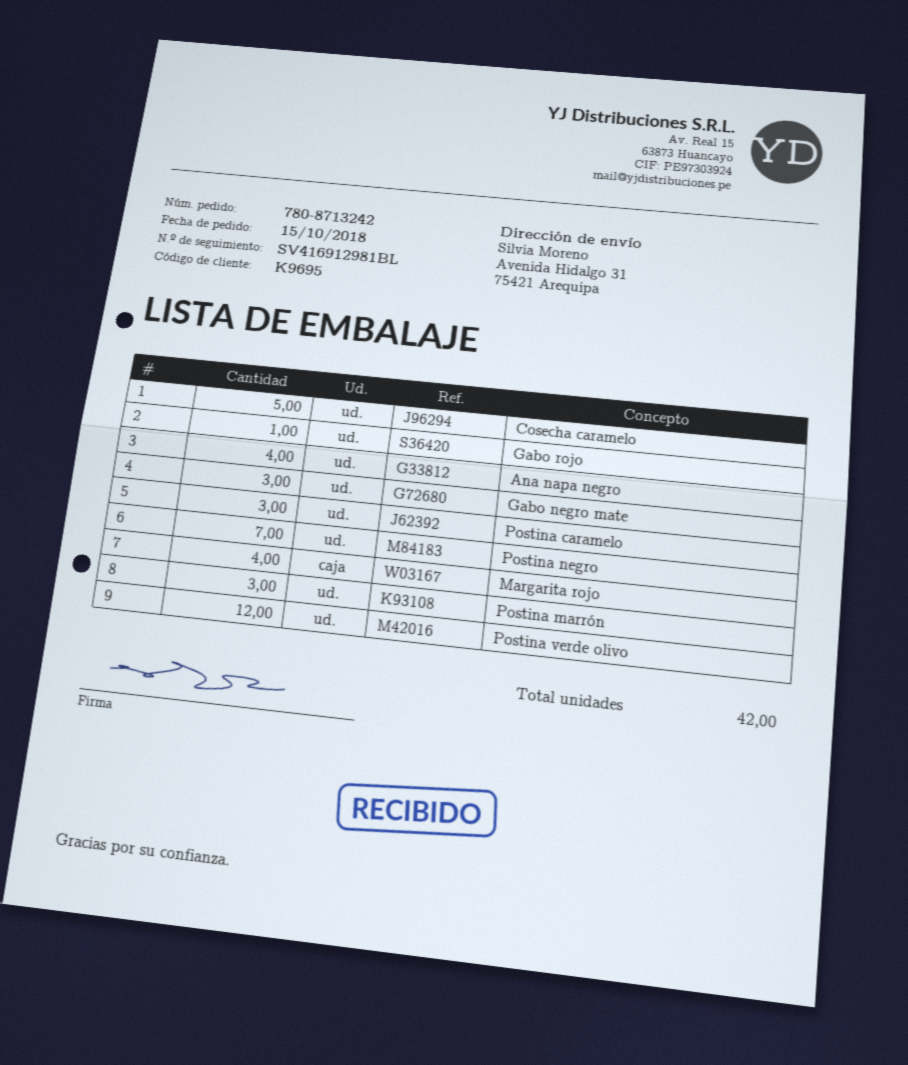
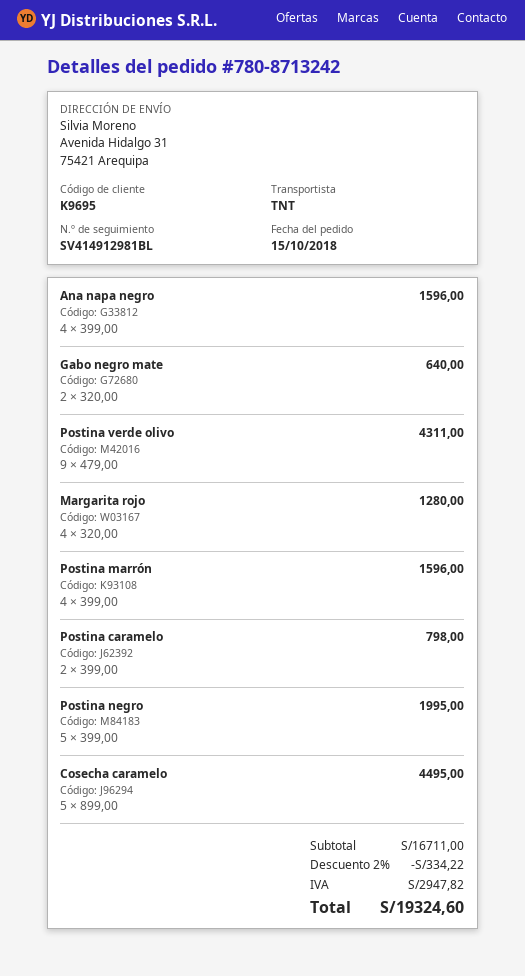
tracking number: SV416912981BL -> SV414912981BL
Gabo rojo: 1 -> none
Gabo negro mate: 3 -> 2
Postina caramelo: 3 -> 2
Postina negro: 7 -> 5
Postina marrón: 3 -> 4
Postina verde olivo: 12 -> 9

